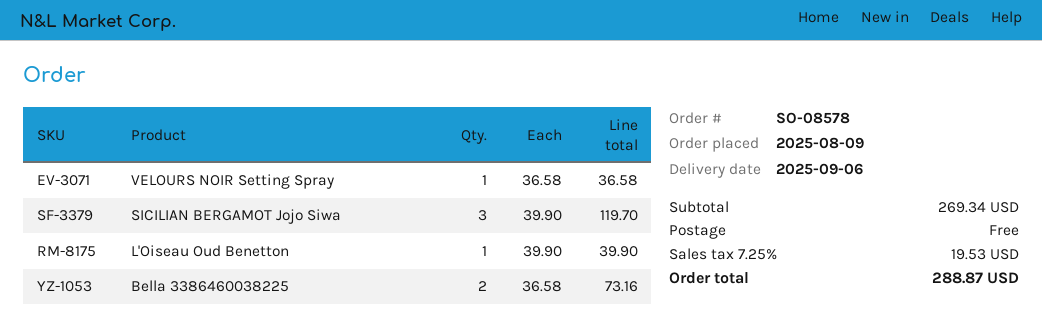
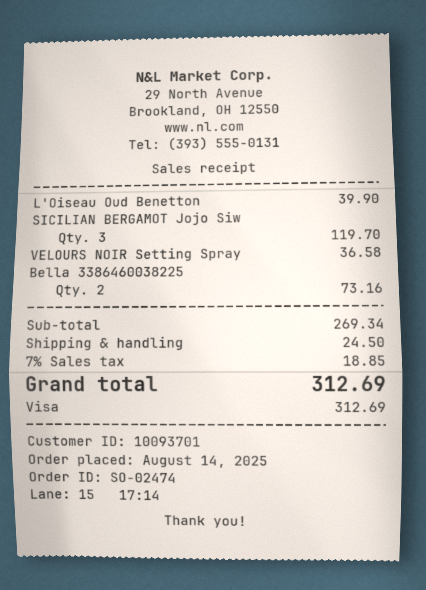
order number: SO-08578 -> SO-02474
order date: 2025-08-09 -> 2025-08-14
shipping: 0.00 -> 24.50
tax: 7.25% = 19.53 -> 7% = 18.85
total: 288.87 -> 312.69

